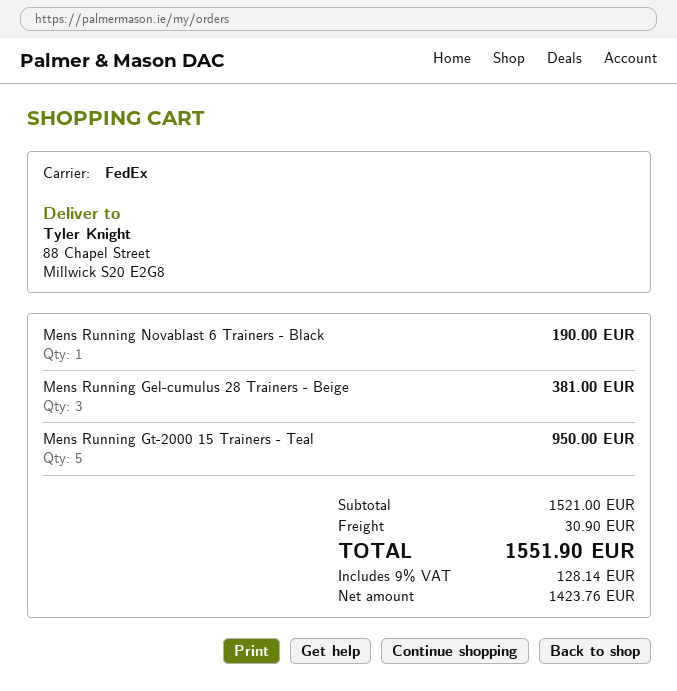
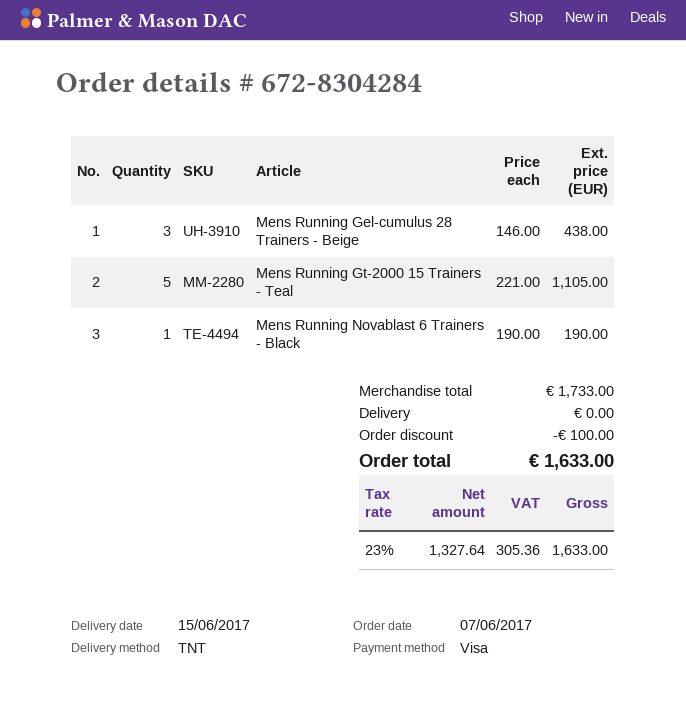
shipping method: FedEx -> TNT
Mens Running Gel-cumulus 28 Trainers - Beige: 3 for 381.00 -> 3 for 438.00
Mens Running Gt-2000 15 Trainers - Teal: 5 for 950.00 -> 5 for 1105.00
subtotal: 1521.00 -> 1733.00
discount: none -> 100.00
shipping: 30.90 -> 0.00
net: 1423.76 -> 1327.64
tax: 9% = 128.14 -> 23% = 305.36
total: 1551.90 -> 1633.00

